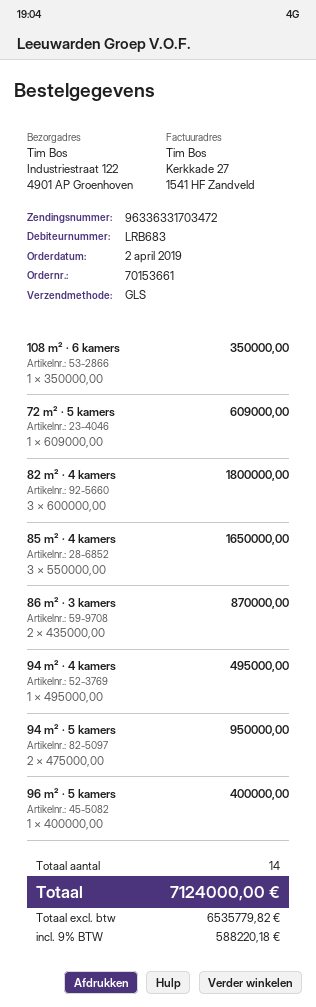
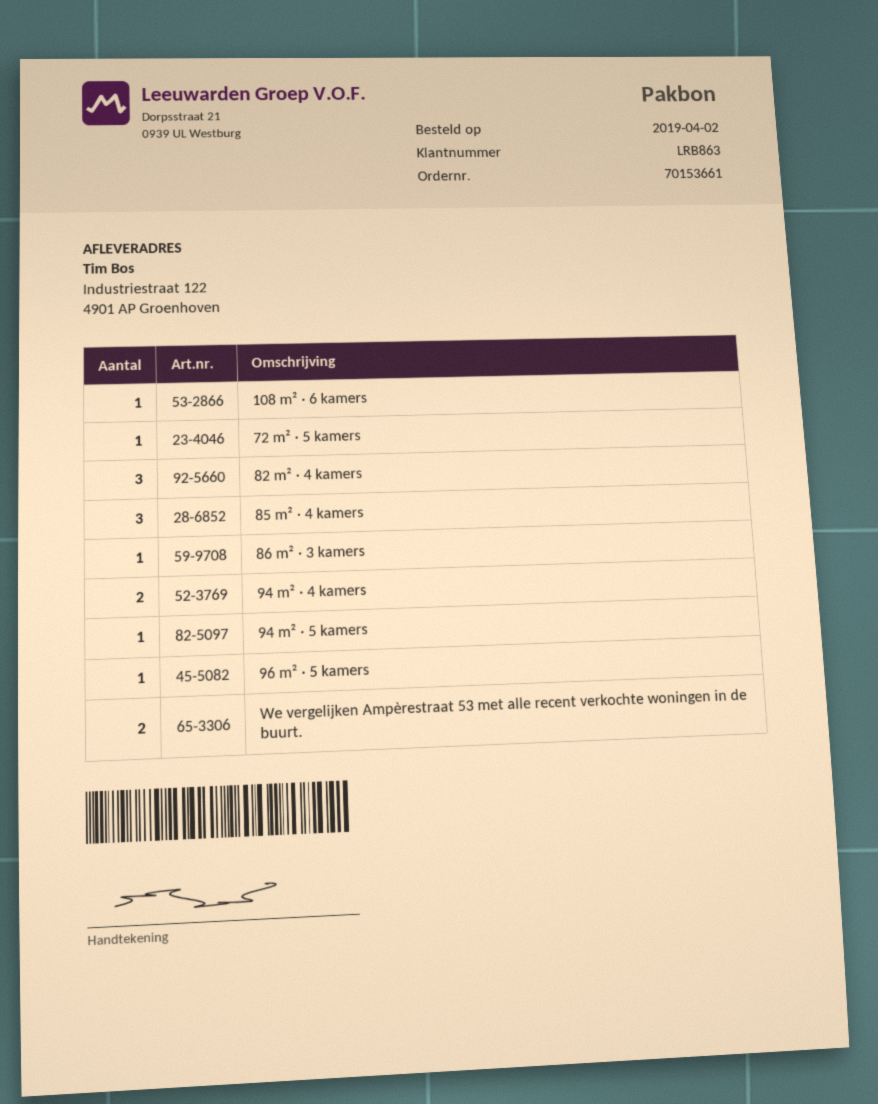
customer number: LRB683 -> LRB863
86 m² · 3 kamers: 2 -> 1
94 m² · 4 kamers: 1 -> 2
94 m² · 5 kamers: 2 -> 1
We vergelijken Ampèrestraat 53 met alle recent verkochte woningen in de buurt.: none -> 2

